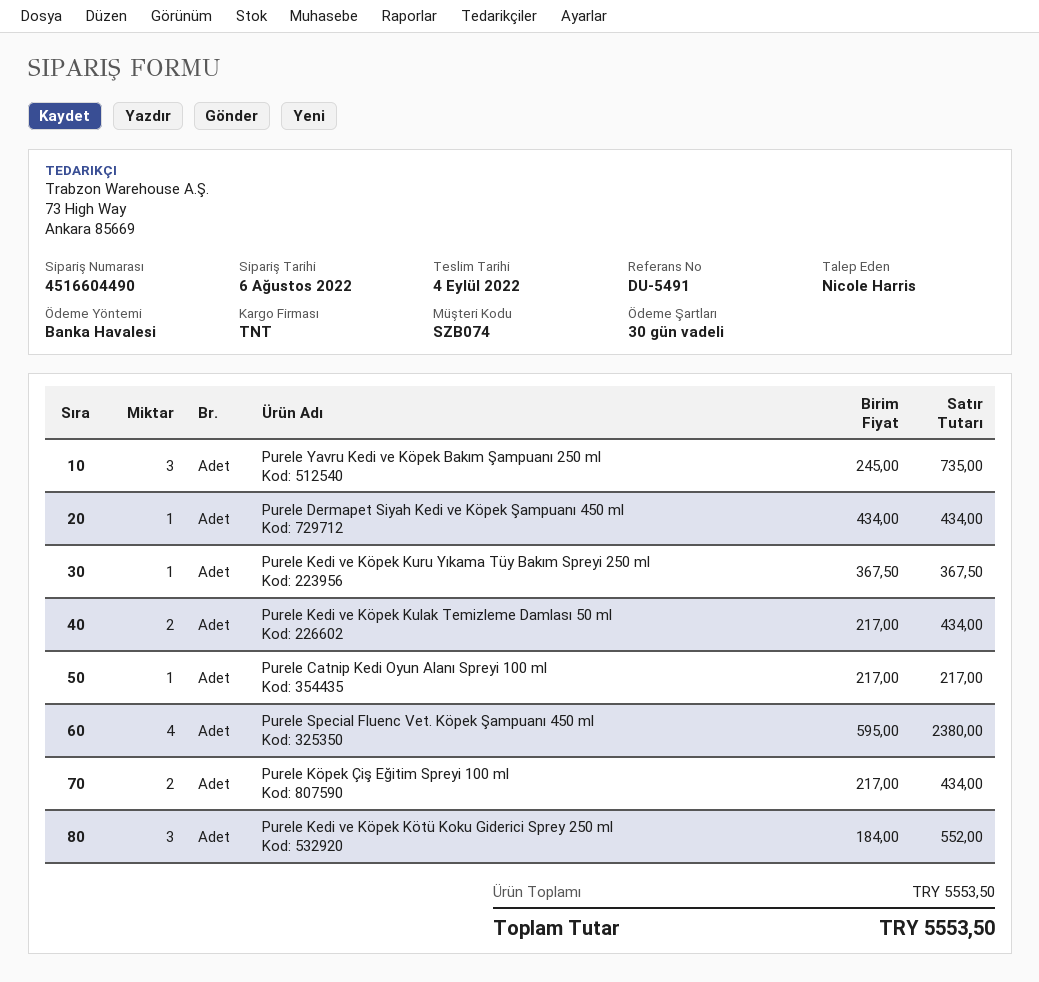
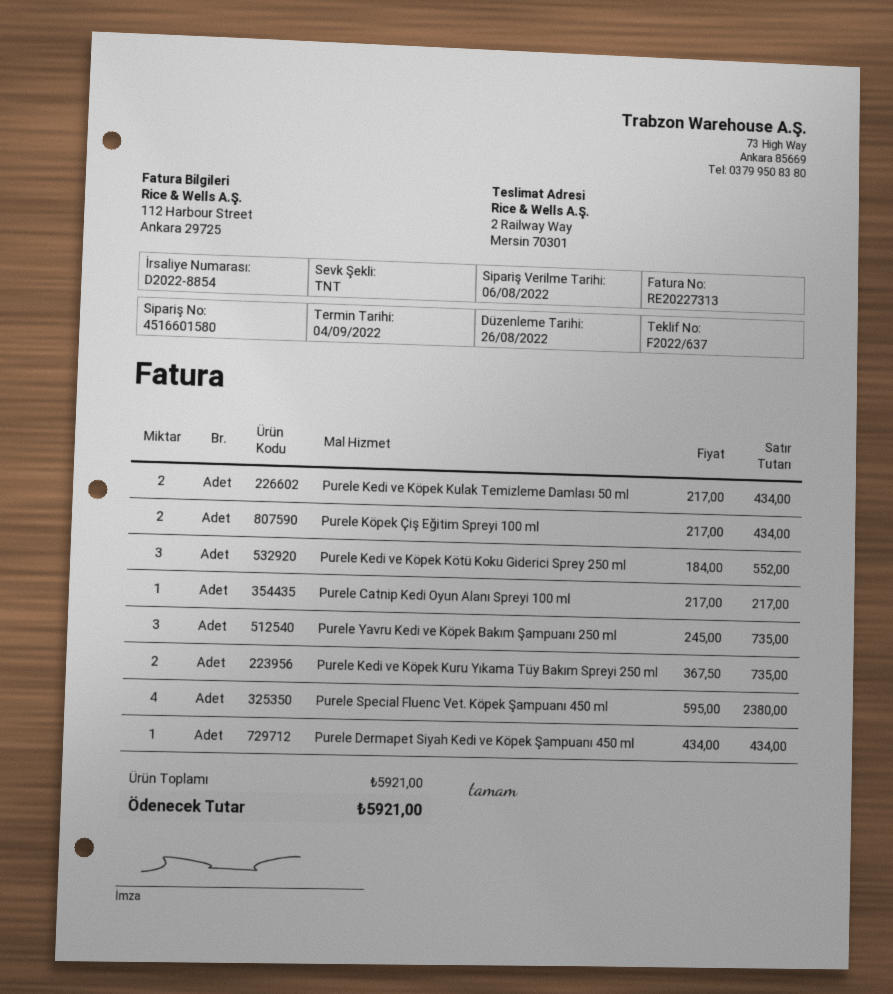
order number: 4516604490 -> 4516601580
Purele Kedi ve Köpek Kuru Yıkama Tüy Bakım Spreyi 250 ml: 1 x 367.50 = 367.50 -> 2 x 367.50 = 735.00
subtotal: 5553.50 -> 5921.00
total: 5553.50 -> 5921.00

